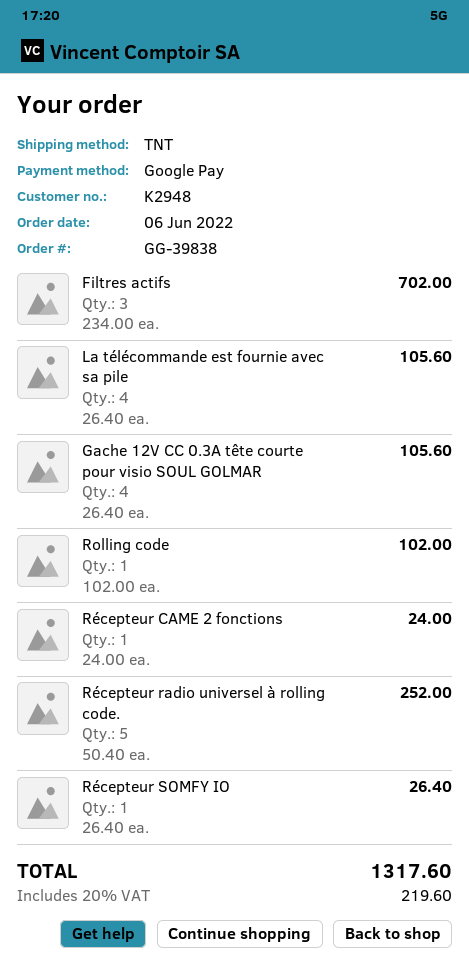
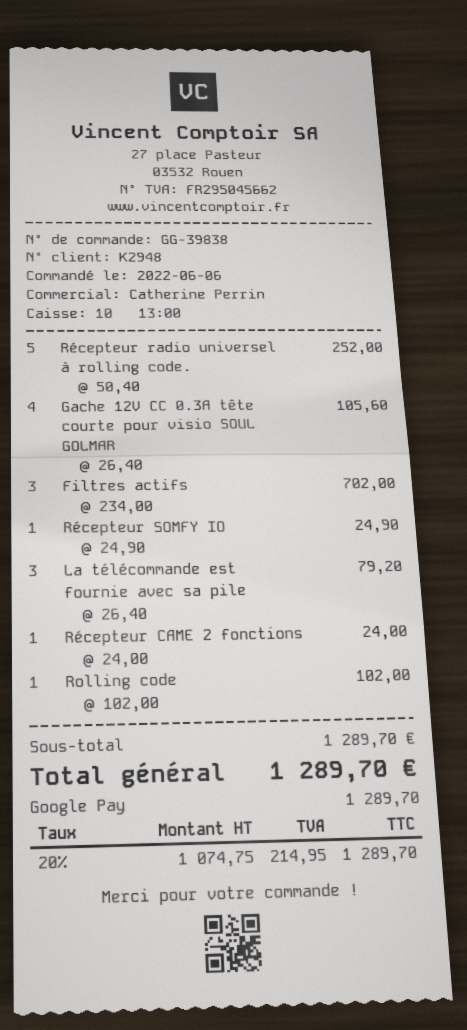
La télécommande est fournie avec sa pile: 4 x 26.40 = 105.60 -> 3 x 26.40 = 79.20
Récepteur SOMFY IO: 1 x 26.40 = 26.40 -> 1 x 24.90 = 24.90
tax: 20% = 219.60 -> 20% = 214.95
total: 1317.60 -> 1289.70

